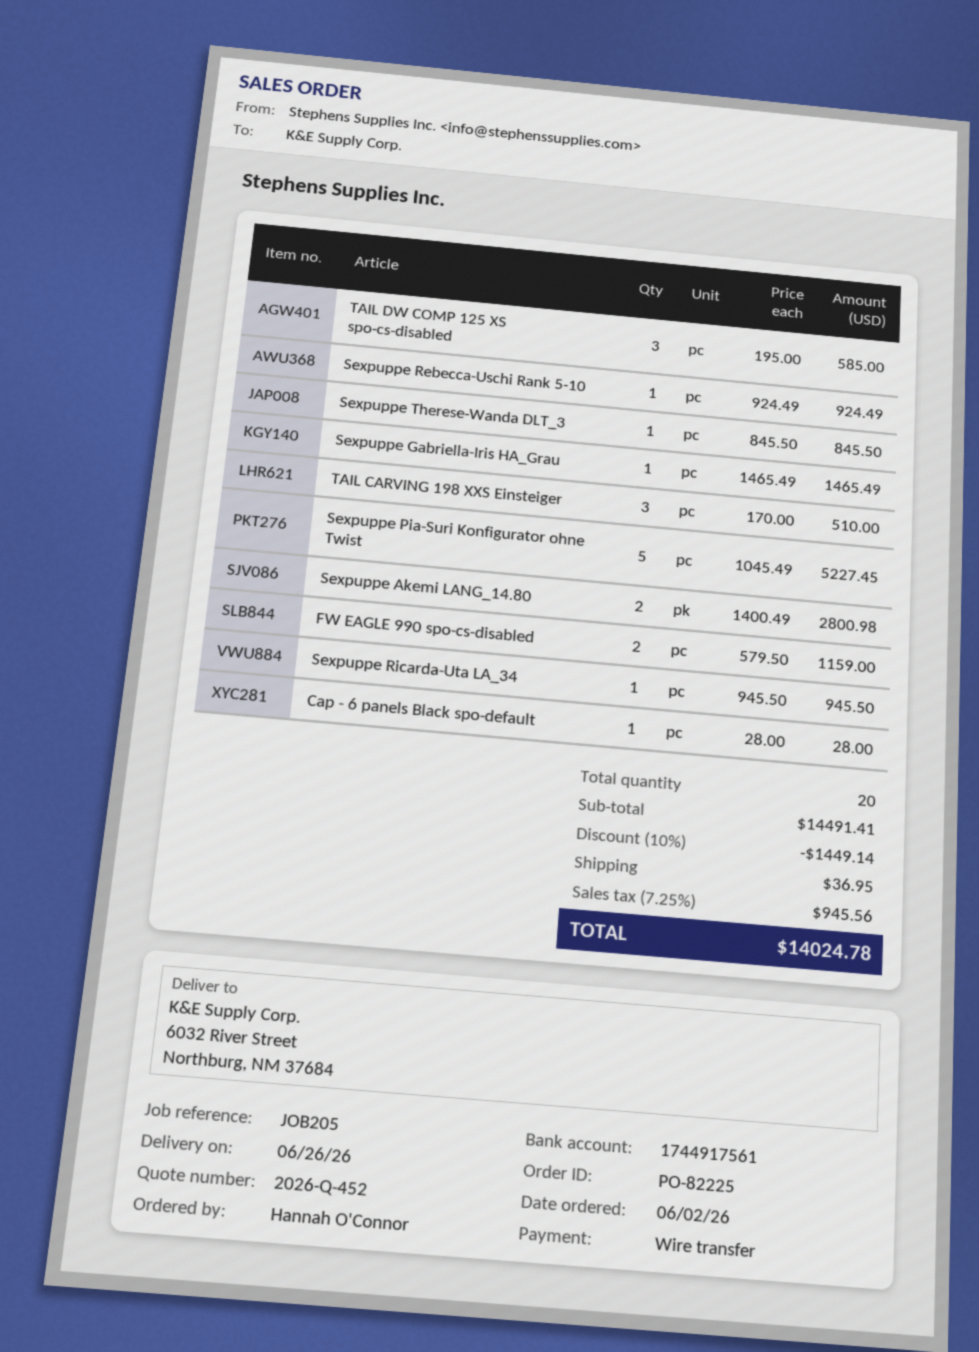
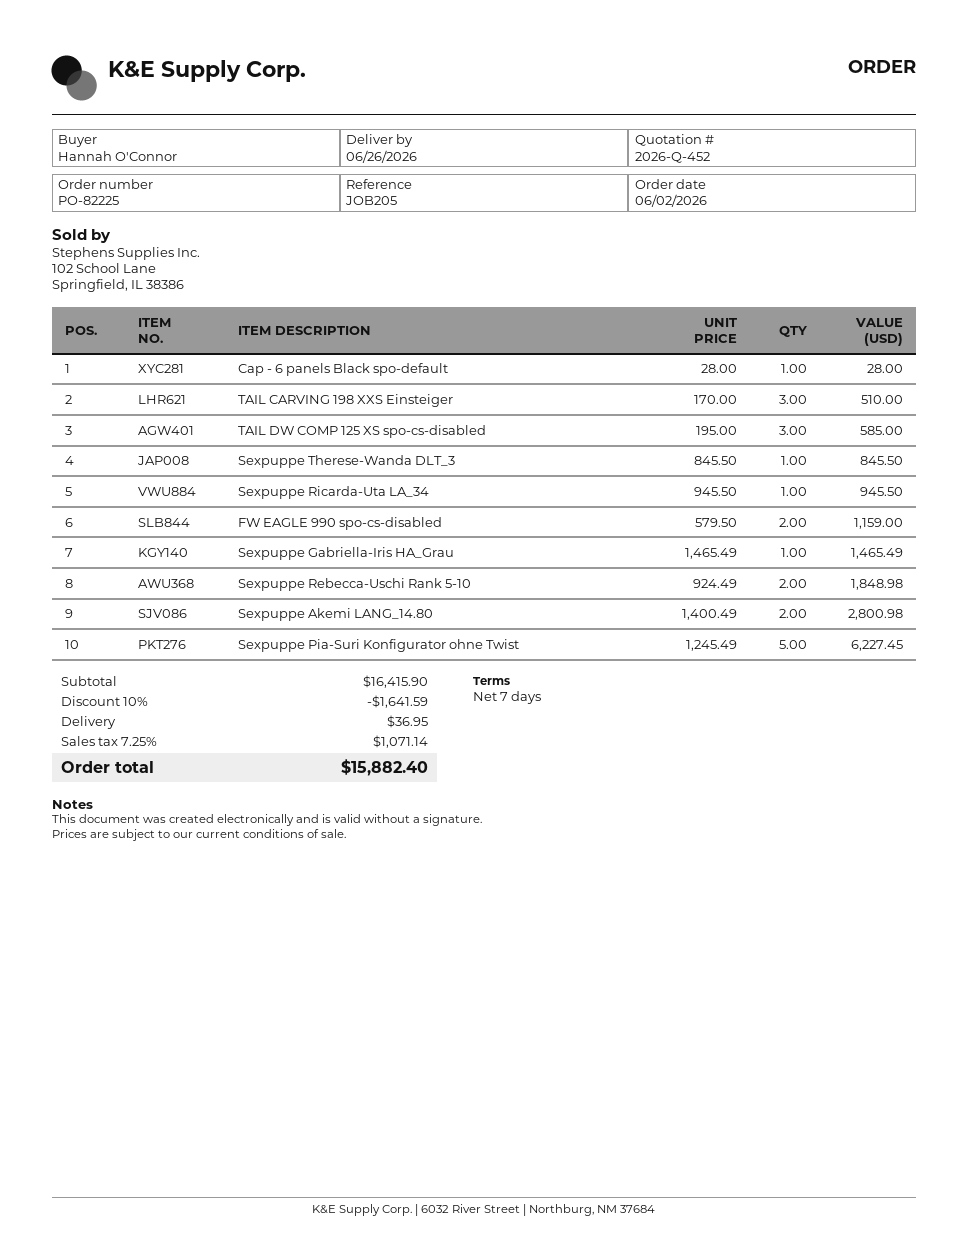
Sexpuppe Rebecca-Uschi Rank 5-10: 1 x 924.49 = 924.49 -> 2 x 924.49 = 1848.98
Sexpuppe Pia-Suri Konfigurator ohne Twist: 5 x 1045.49 = 5227.45 -> 5 x 1245.49 = 6227.45
subtotal: 14491.41 -> 16415.90
discount: 10% = 1449.14 -> 10% = 1641.59
tax: 7.25% = 945.56 -> 7.25% = 1071.14
total: 14024.78 -> 15882.40

